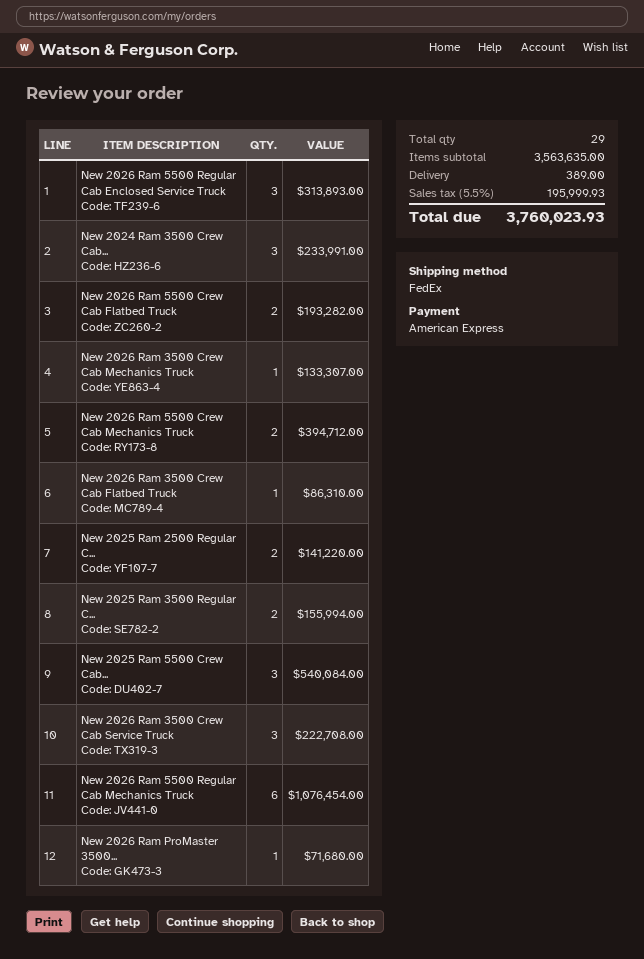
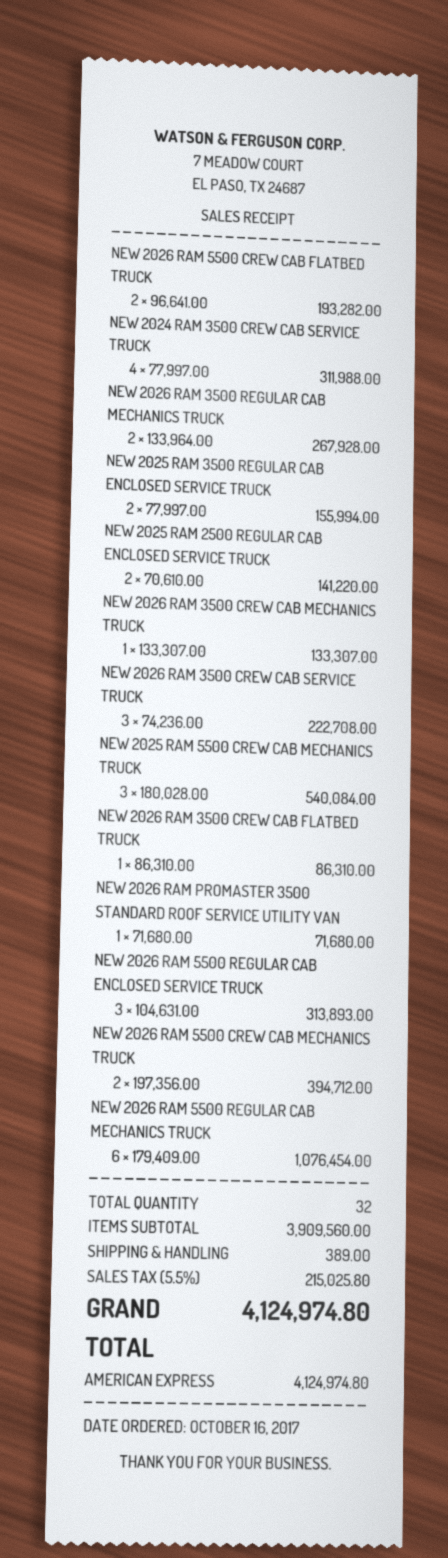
New 2024 Ram 3500 Crew Cab...: 3 for 233991.00 -> 4 for 311988.00
NEW 2026 RAM 3500 REGULAR CAB MECHANICS TRUCK: none -> 2 for 267928.00
total quantity: 29 -> 32
subtotal: 3563635.00 -> 3909560.00
tax: 5.5% = 195999.93 -> 5.5% = 215025.80
total: 3760023.93 -> 4124974.80

